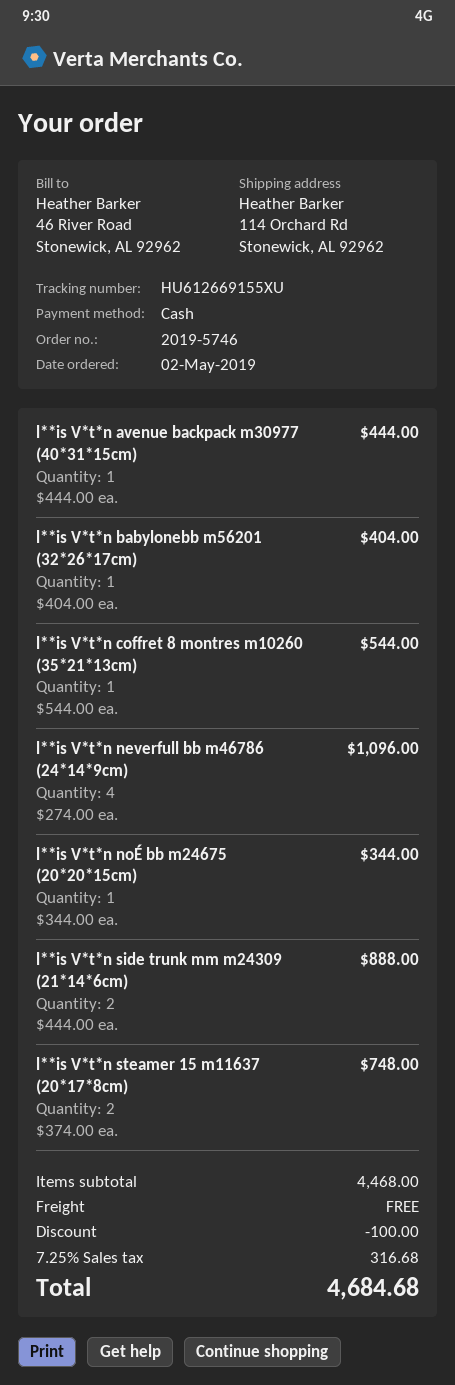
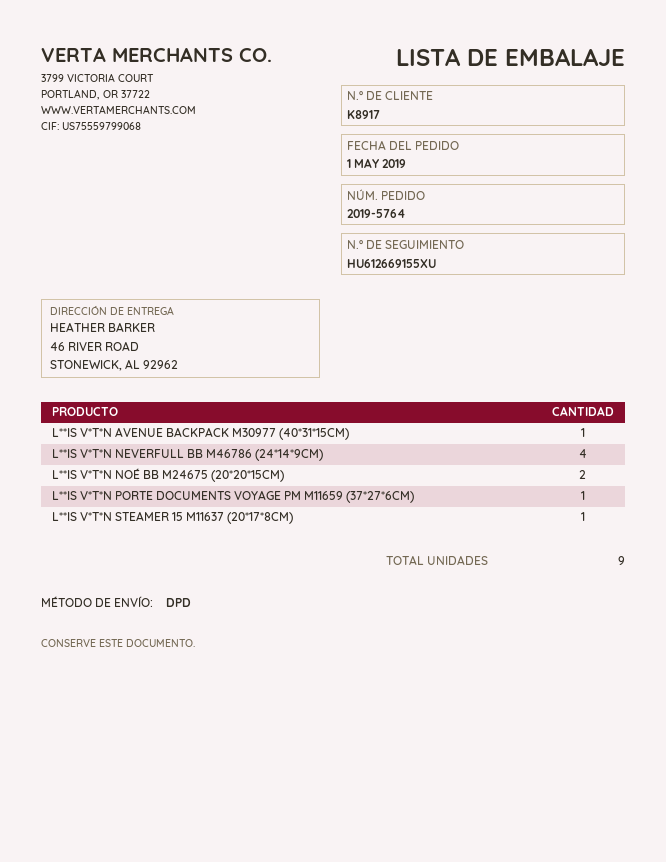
order number: 2019-5746 -> 2019-5764
order date: 2019-05-02 -> 2019-05-01
ship to: 114 Orchard Rd, Stonewick, AL 92962 -> 46 RIVER ROAD, STONEWICK, AL 92962
l**is V*t*n babylonebb m56201 (32*26*17cm): 1 -> none
l**is V*t*n coffret 8 montres m10260 (35*21*13cm): 1 -> none
l**is V*t*n noÉ bb m24675 (20*20*15cm): 1 -> 2
l**is V*t*n side trunk mm m24309 (21*14*6cm): 2 -> none
l**is V*t*n steamer 15 m11637 (20*17*8cm): 2 -> 1
L**IS V*T*N PORTE DOCUMENTS VOYAGE PM M11659 (37*27*6CM): none -> 1

